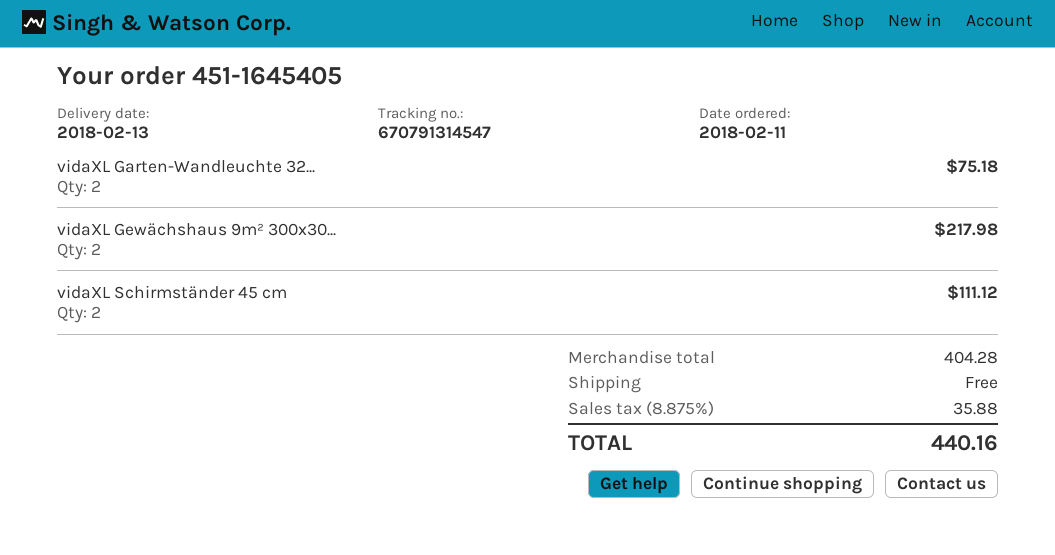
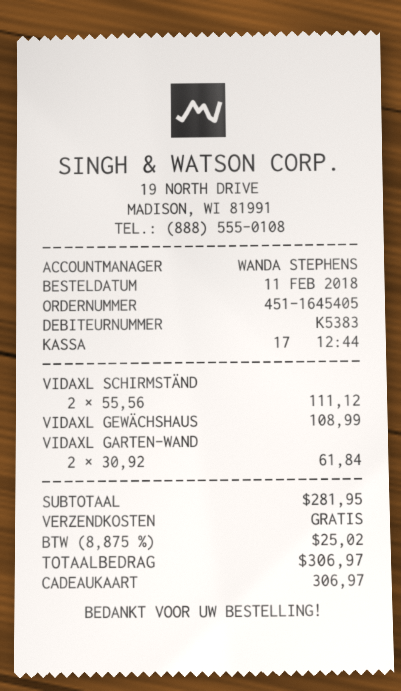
vidaXL Garten-Wandleuchte 32...: 2 for 75.18 -> 2 for 61.84
vidaXL Gewächshaus 9m² 300x30...: 2 for 217.98 -> 1 for 108.99
subtotal: 404.28 -> 281.95
tax: 8.875% = 35.88 -> 8.875% = 25.02
total: 440.16 -> 306.97

